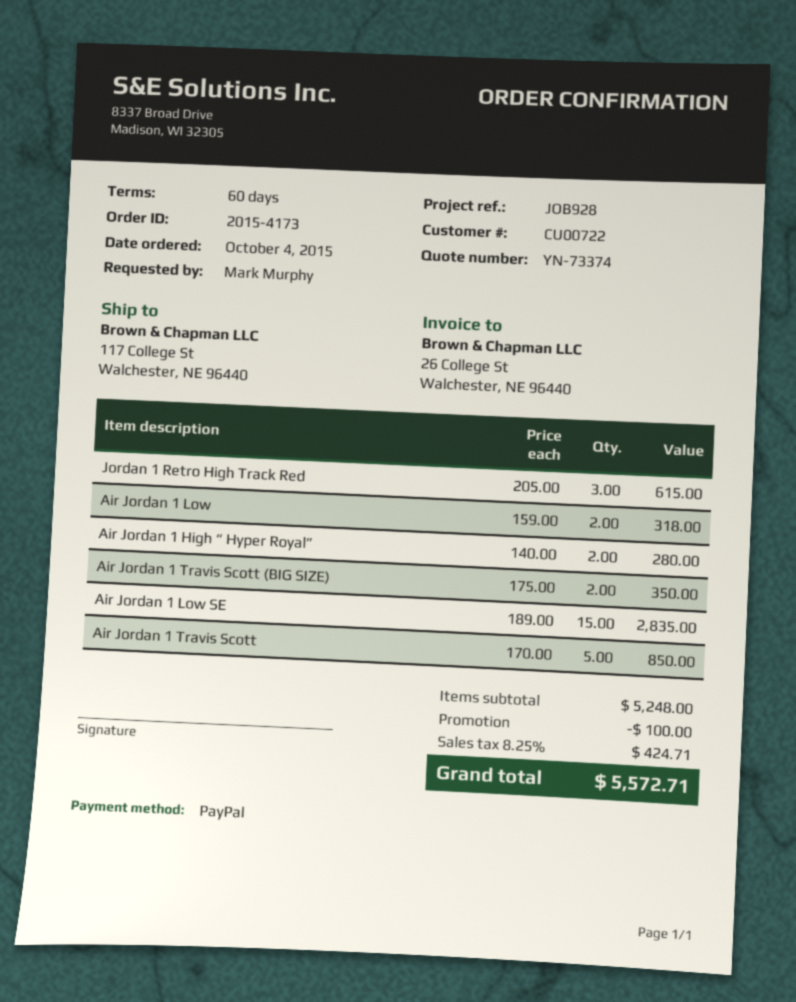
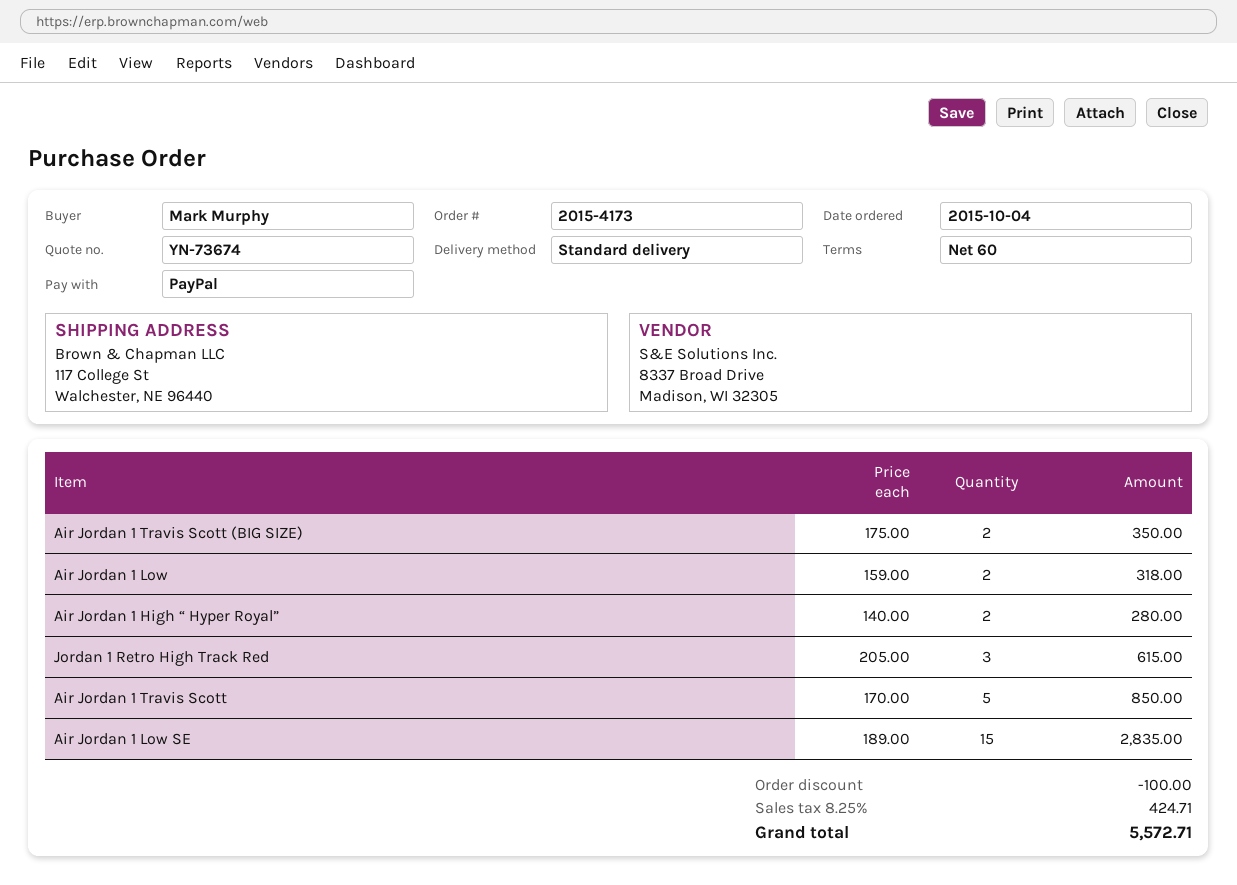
quote number: YN-73374 -> YN-73674

